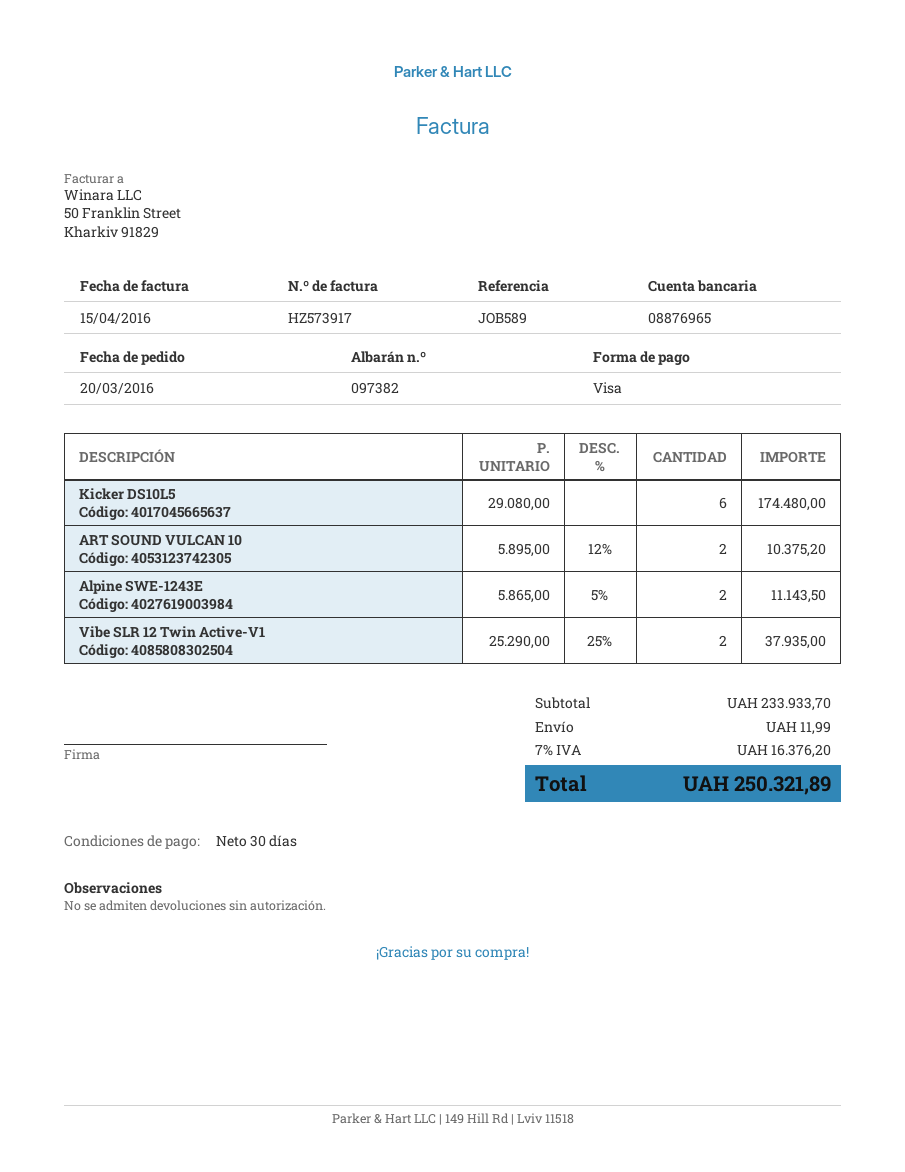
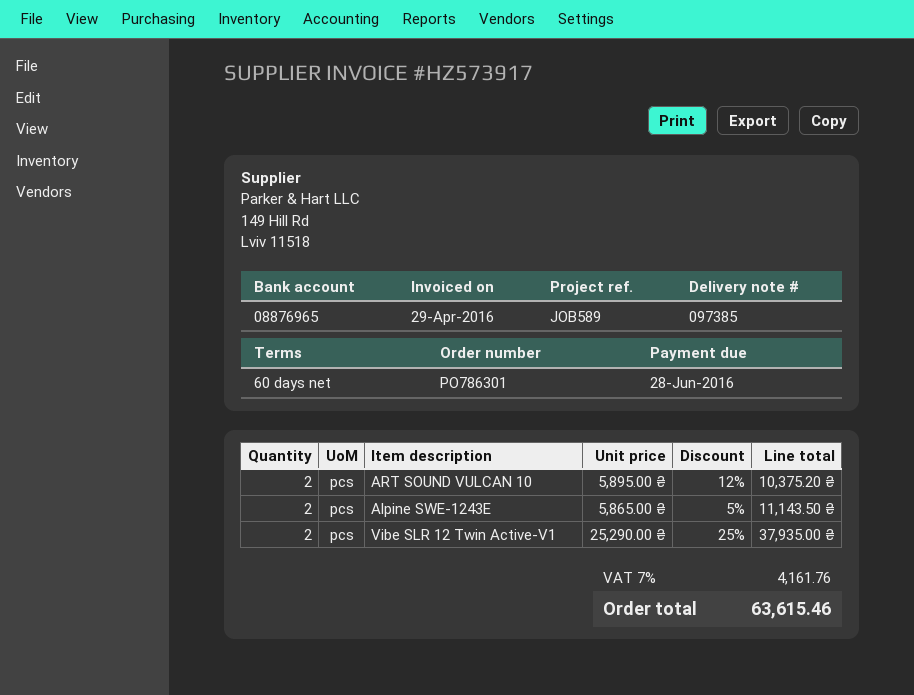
delivery note number: 097382 -> 097385
invoice date: 2016-04-15 -> 2016-04-29
payment terms: 30 days -> 60 days
Kicker DS10L5: 6 x 29080.00 = 174480.00 -> none
shipping: 11.99 -> none
tax: 7% = 16376.20 -> 7% = 4161.76
total: 250321.89 -> 63615.46

